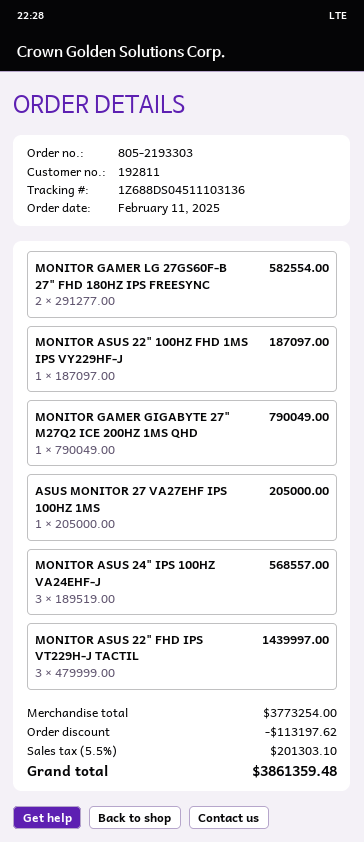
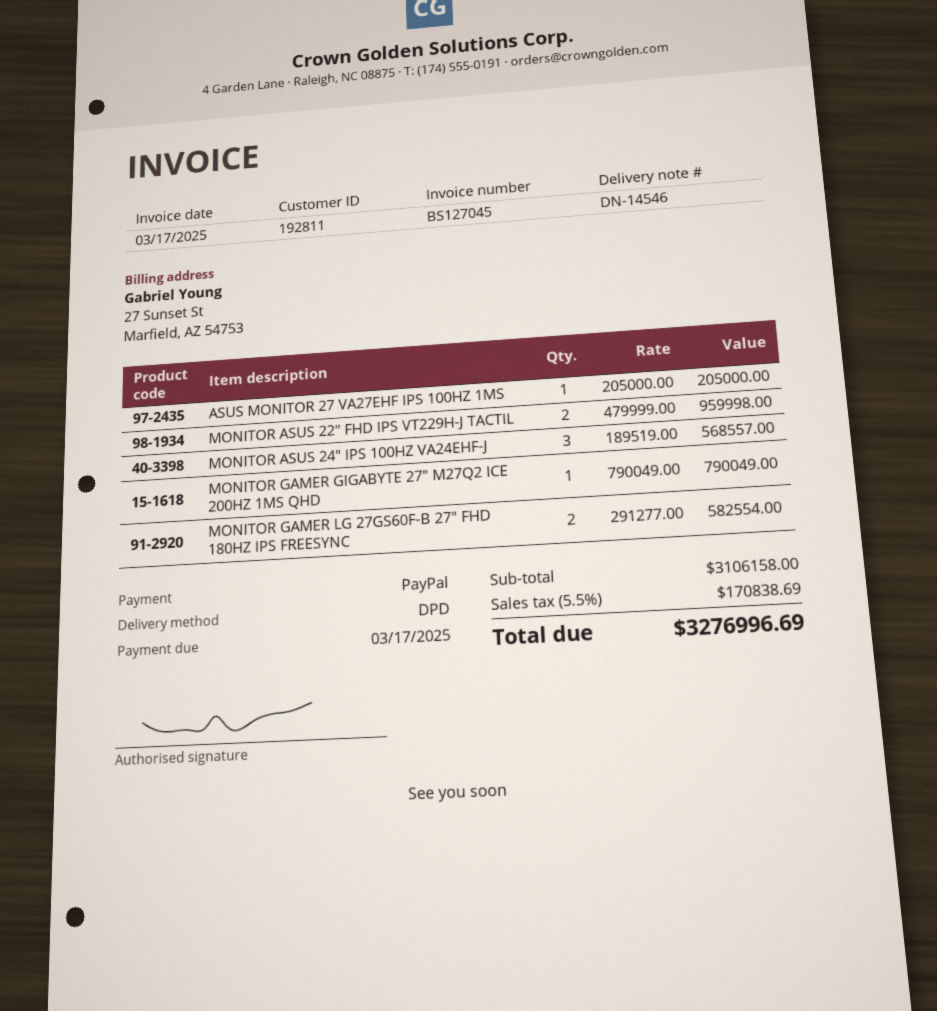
MONITOR ASUS 22" 100HZ FHD 1MS IPS VY229HF-J: 1 x 187097.00 = 187097.00 -> none
MONITOR ASUS 22" FHD IPS VT229H-J TACTIL: 3 x 479999.00 = 1439997.00 -> 2 x 479999.00 = 959998.00
subtotal: 3773254.00 -> 3106158.00
discount: 113197.62 -> none
tax: 5.5% = 201303.10 -> 5.5% = 170838.69
total: 3861359.48 -> 3276996.69

